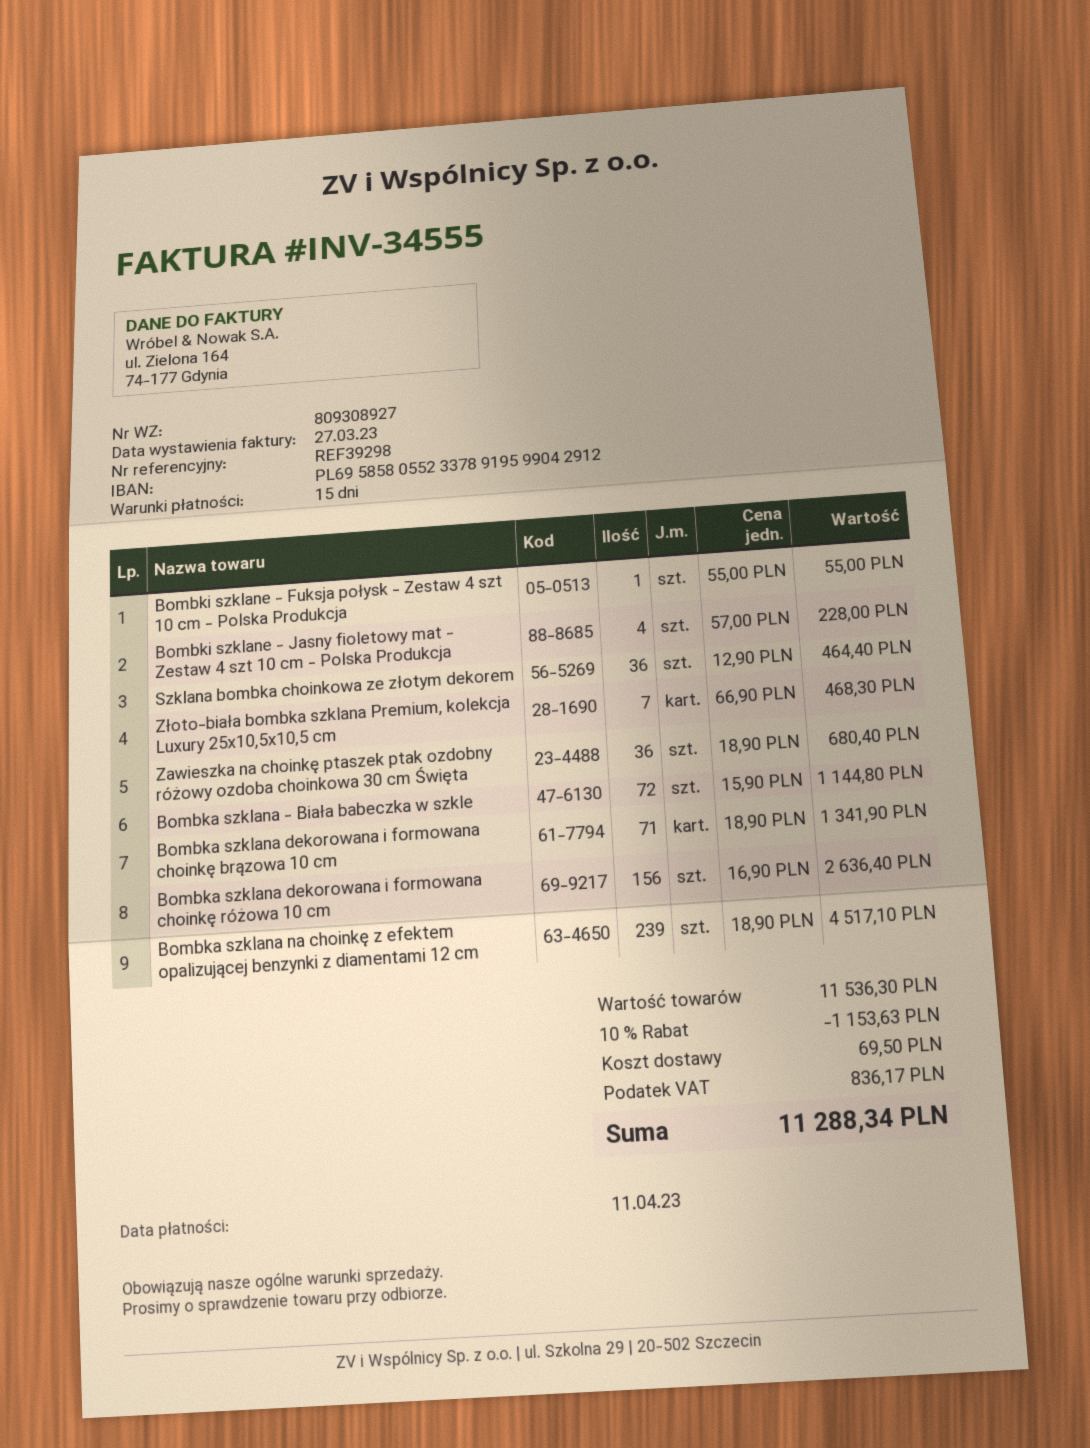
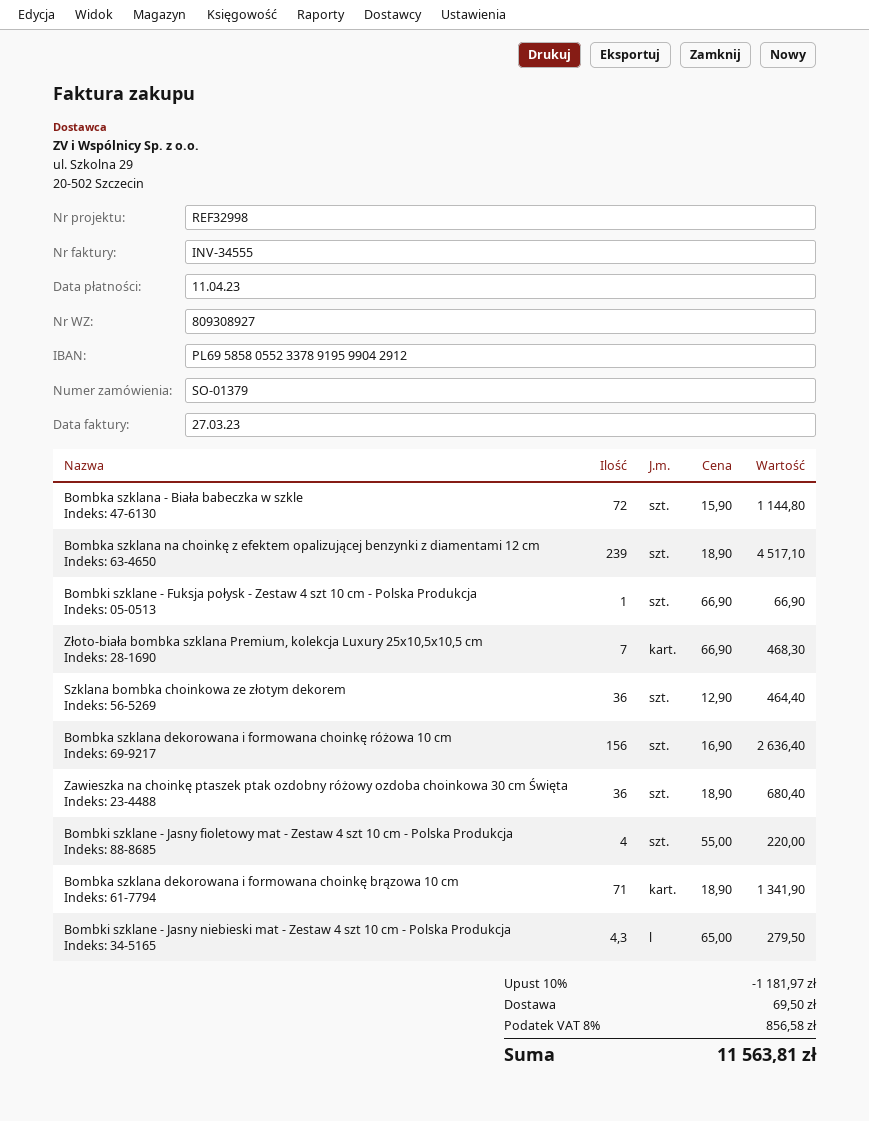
reference: REF39298 -> REF32998
Bombki szklane - Fuksja połysk - Zestaw 4 szt 10 cm - Polska Produkcja: 1 x 55.00 = 55.00 -> 1 x 66.90 = 66.90
Bombki szklane - Jasny fioletowy mat - Zestaw 4 szt 10 cm - Polska Produkcja: 4 x 57.00 = 228.00 -> 4 x 55.00 = 220.00
Bombki szklane - Jasny niebieski mat - Zestaw 4 szt 10 cm - Polska Produkcja: none -> 4.3 x 65.00 = 279.50
discount: 10% = 1153.63 -> 10% = 1181.97
tax: 836.17 -> 856.58
total: 11288.34 -> 11563.81

